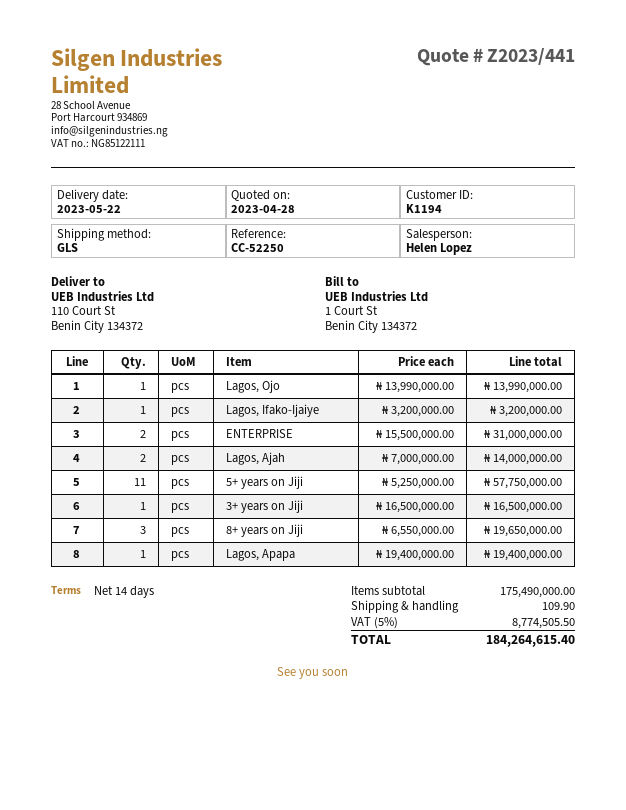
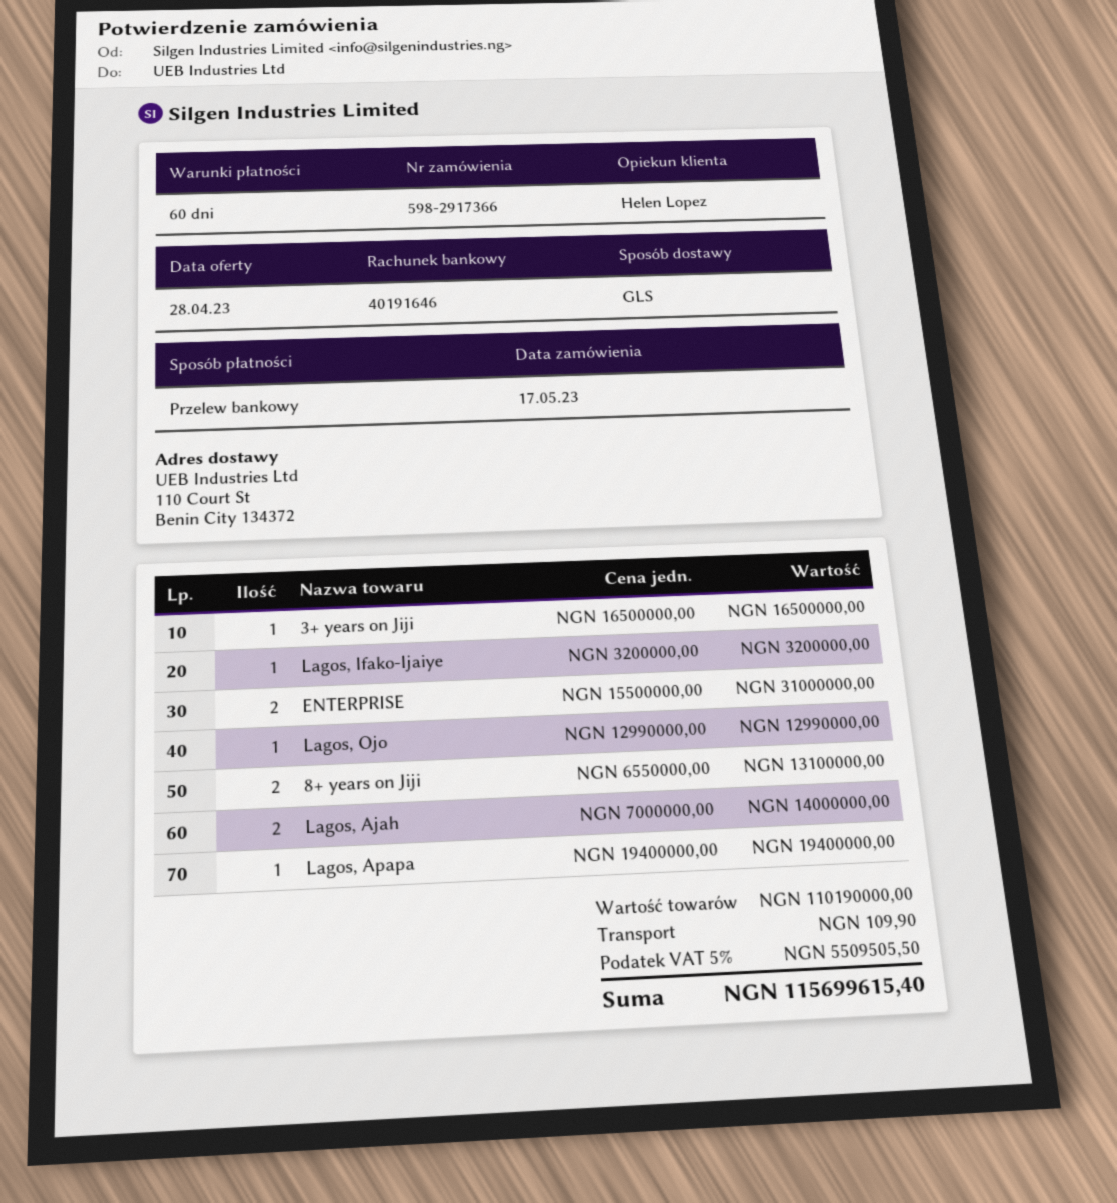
payment terms: 14 days -> 60 days
Lagos, Ojo: 1 x 13990000.00 = 13990000.00 -> 1 x 12990000.00 = 12990000.00
5+ years on Jiji: 11 x 5250000.00 = 57750000.00 -> none
8+ years on Jiji: 3 x 6550000.00 = 19650000.00 -> 2 x 6550000.00 = 13100000.00
subtotal: 175490000.00 -> 110190000.00
tax: 5% = 8774505.50 -> 5% = 5509505.50
total: 184264615.40 -> 115699615.40

